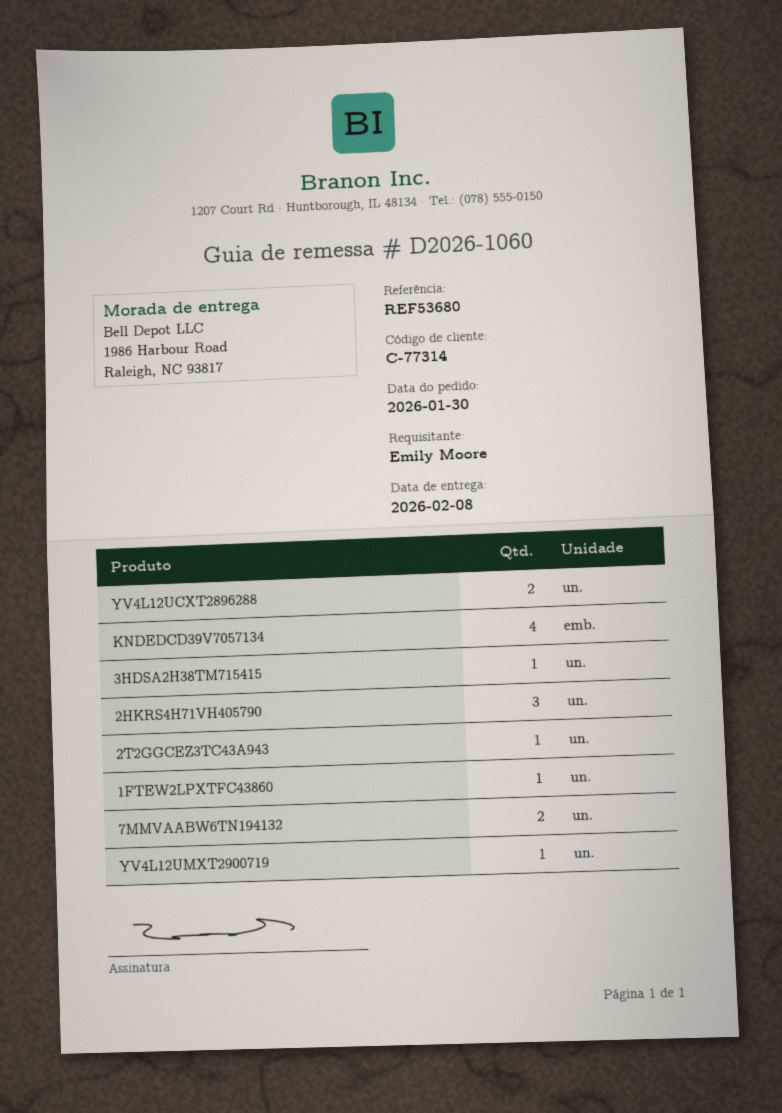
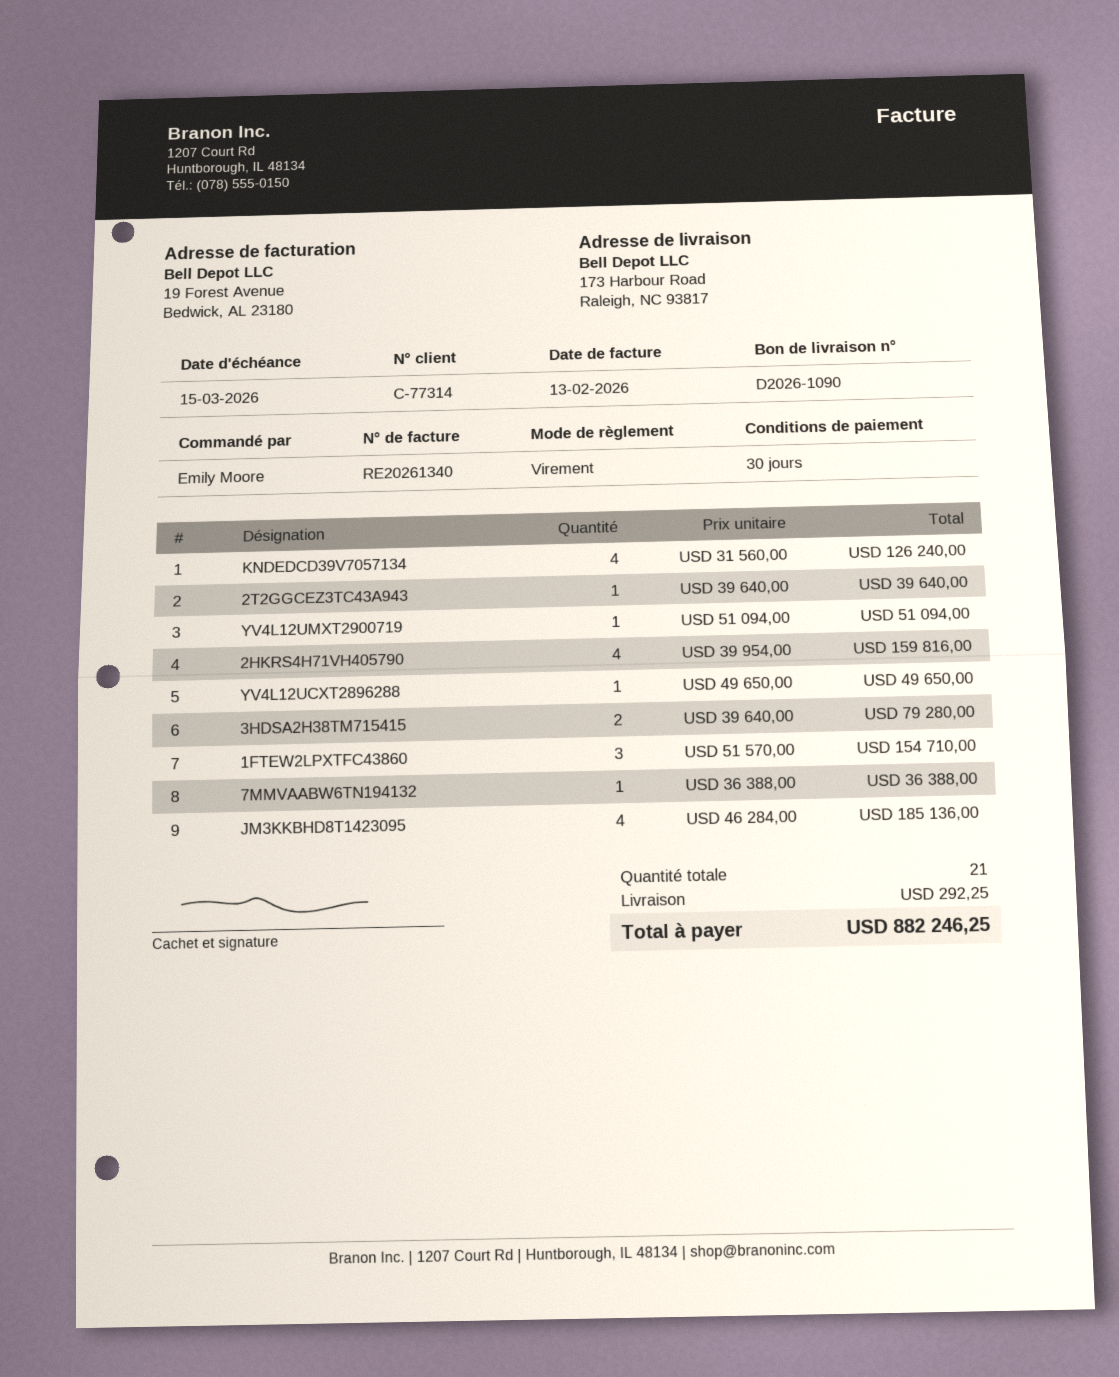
delivery note number: D2026-1060 -> D2026-1090
ship to: 1986 Harbour Road, Raleigh, NC 93817 -> 173 Harbour Road, Raleigh, NC 93817
YV4L12UCXT2896288: 2 -> 1
3HDSA2H38TM715415: 1 -> 2
2HKRS4H71VH405790: 3 -> 4
1FTEW2LPXTFC43860: 1 -> 3
7MMVAABW6TN194132: 2 -> 1
JM3KKBHD8T1423095: none -> 4

